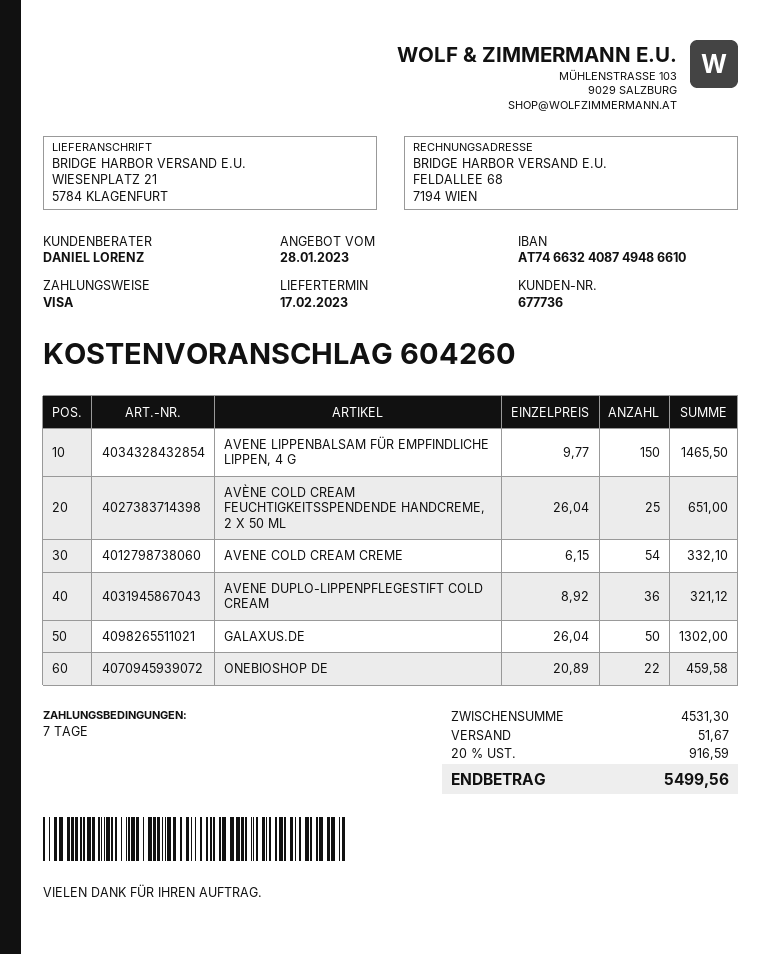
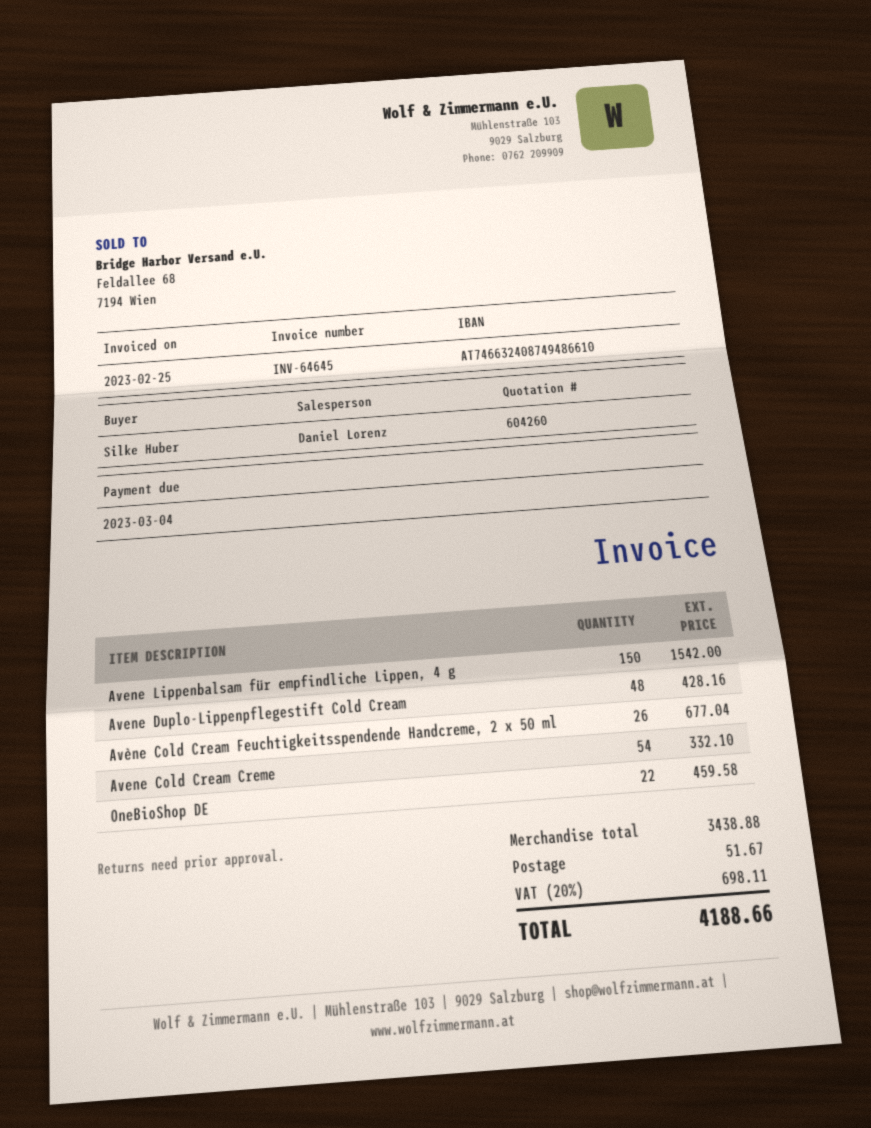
AVENE LIPPENBALSAM FÜR EMPFINDLICHE LIPPEN, 4 G: 150 for 1465.50 -> 150 for 1542.00
AVÈNE COLD CREAM FEUCHTIGKEITSSPENDENDE HANDCREME, 2 X 50 ML: 25 for 651.00 -> 26 for 677.04
AVENE DUPLO-LIPPENPFLEGESTIFT COLD CREAM: 36 for 321.12 -> 48 for 428.16
GALAXUS.DE: 50 for 1302.00 -> none
subtotal: 4531.30 -> 3438.88
tax: 20% = 916.59 -> 20% = 698.11
total: 5499.56 -> 4188.66

